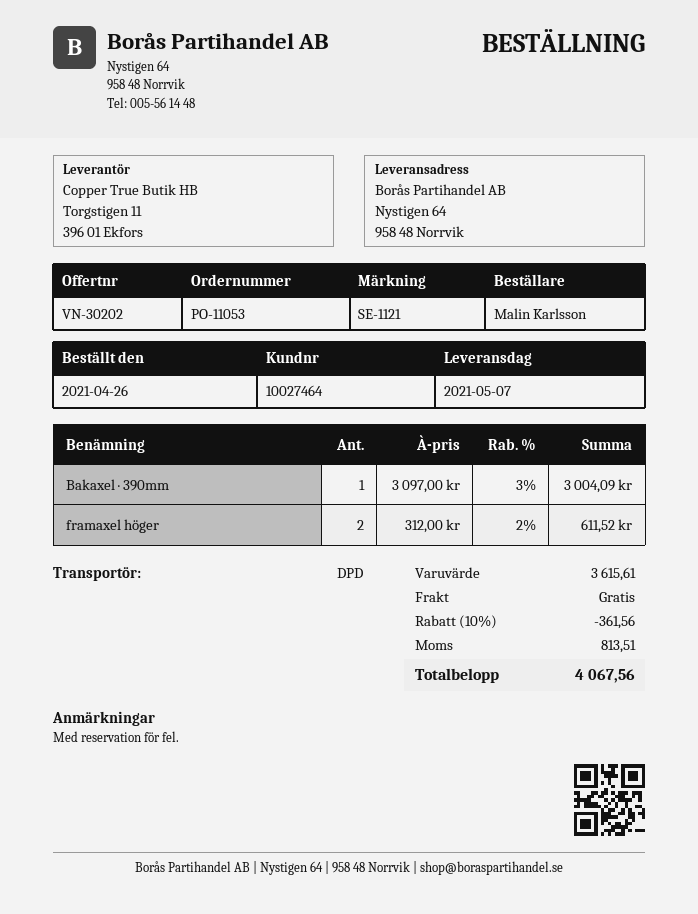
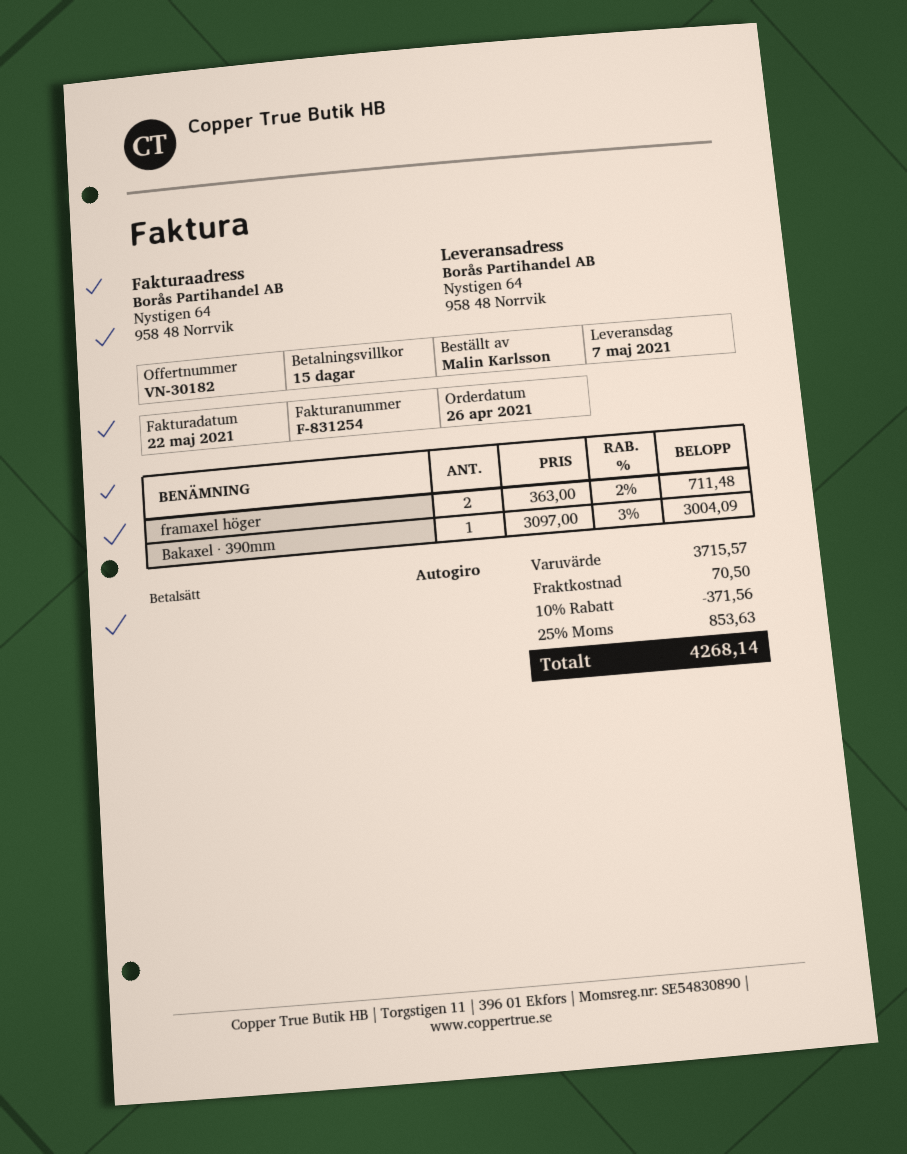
quote number: VN-30202 -> VN-30182
framaxel höger: 2 x 312.00 - 2% = 611.52 -> 2 x 363.00 - 2% = 711.48
subtotal: 3615.61 -> 3715.57
discount: 10% = 361.56 -> 10% = 371.56
shipping: 0.00 -> 70.50
tax: 813.51 -> 853.63
total: 4067.56 -> 4268.14

